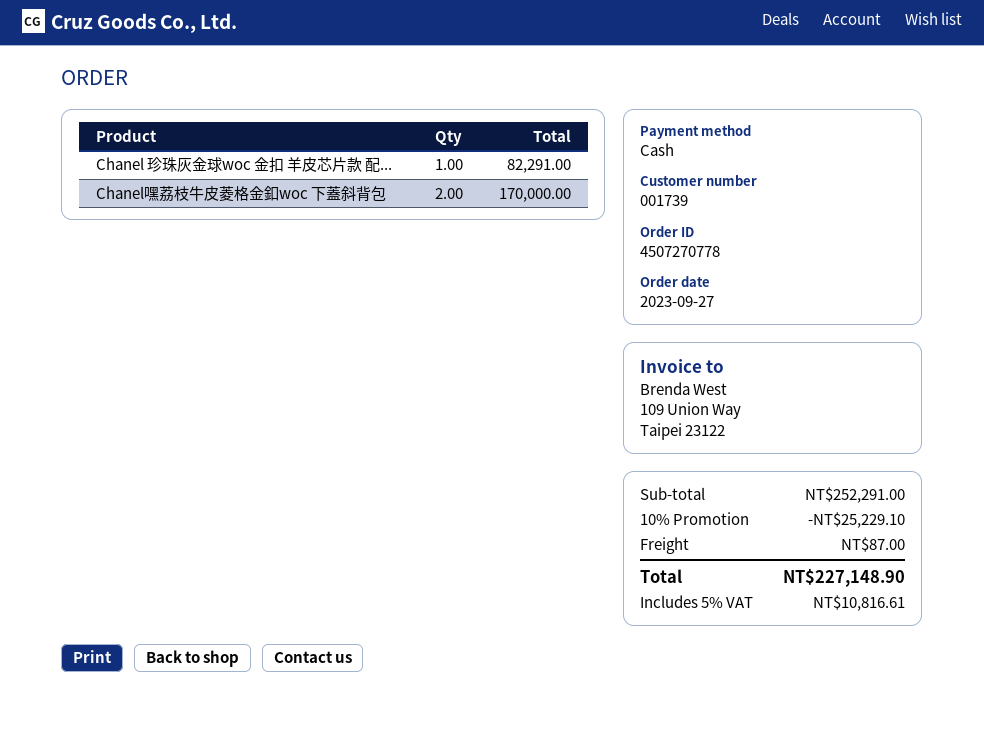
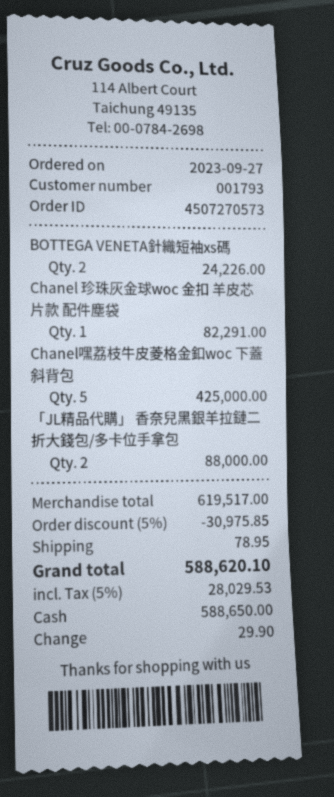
order number: 4507270778 -> 4507270573
customer number: 001739 -> 001793
Chanel嘿荔枝牛皮菱格金釦woc 下蓋斜背包: 2 for 170000.00 -> 5 for 425000.00
BOTTEGA VENETA針織短袖xs碼: none -> 2 for 24226.00
「JL精品代購」 香奈兒黑銀羊拉鏈二折大錢包/多卡位手拿包: none -> 2 for 88000.00
subtotal: 252291.00 -> 619517.00
discount: 10% = 25229.10 -> 5% = 30975.85
shipping: 87.00 -> 78.95
tax: 5% = 10816.61 -> 5% = 28029.53
total: 227148.90 -> 588620.10

